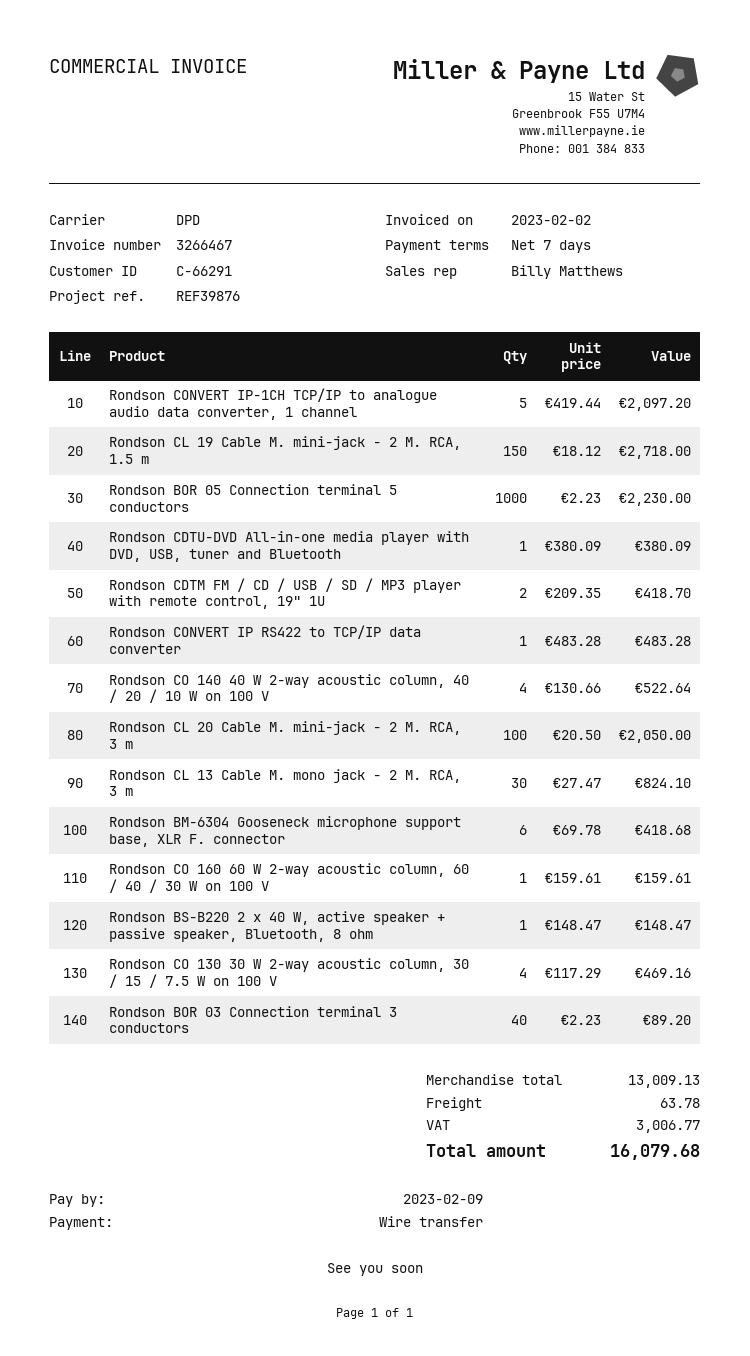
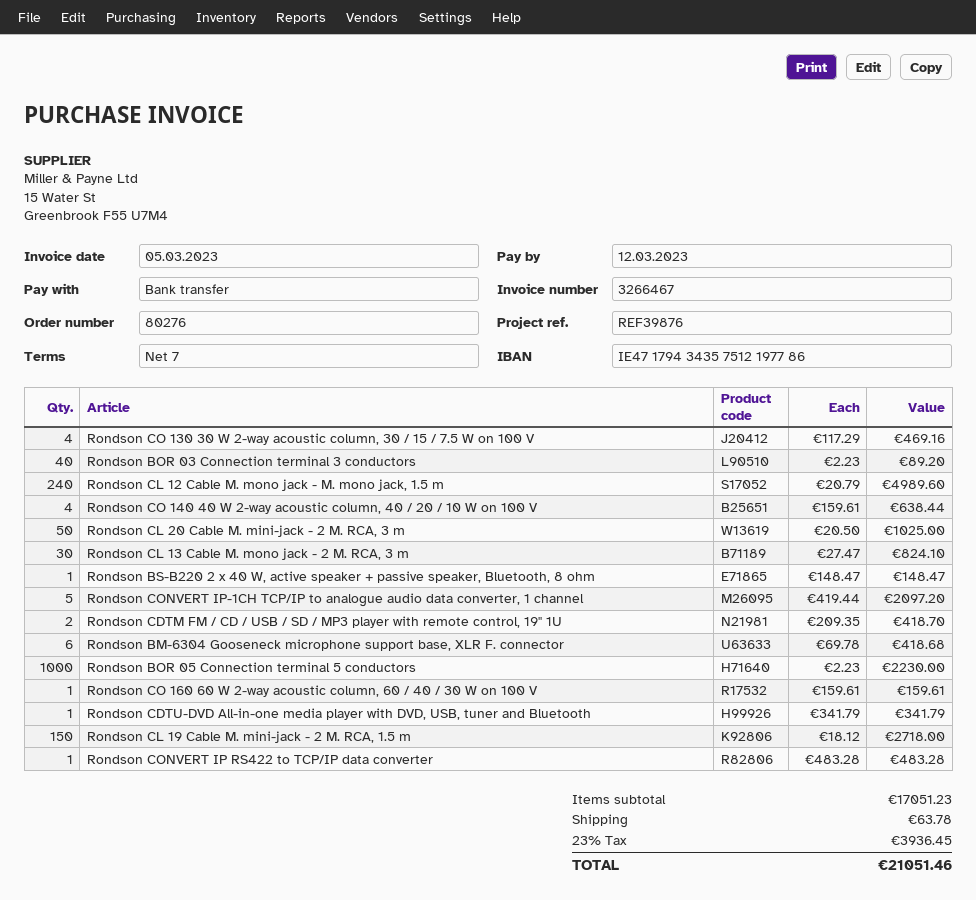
invoice date: 2023-02-02 -> 2023-03-05
due date: 2023-02-09 -> 2023-03-12
Rondson CDTU-DVD All-in-one media player with DVD, USB, tuner and Bluetooth: 1 x 380.09 = 380.09 -> 1 x 341.79 = 341.79
Rondson CO 140 40 W 2-way acoustic column, 40 / 20 / 10 W on 100 V: 4 x 130.66 = 522.64 -> 4 x 159.61 = 638.44
Rondson CL 20 Cable M. mini-jack - 2 M. RCA, 3 m: 100 x 20.50 = 2050.00 -> 50 x 20.50 = 1025.00
Rondson CL 12 Cable M. mono jack - M. mono jack, 1.5 m: none -> 240 x 20.79 = 4989.60
subtotal: 13009.13 -> 17051.23
tax: 3006.77 -> 3936.45
total: 16079.68 -> 21051.46

